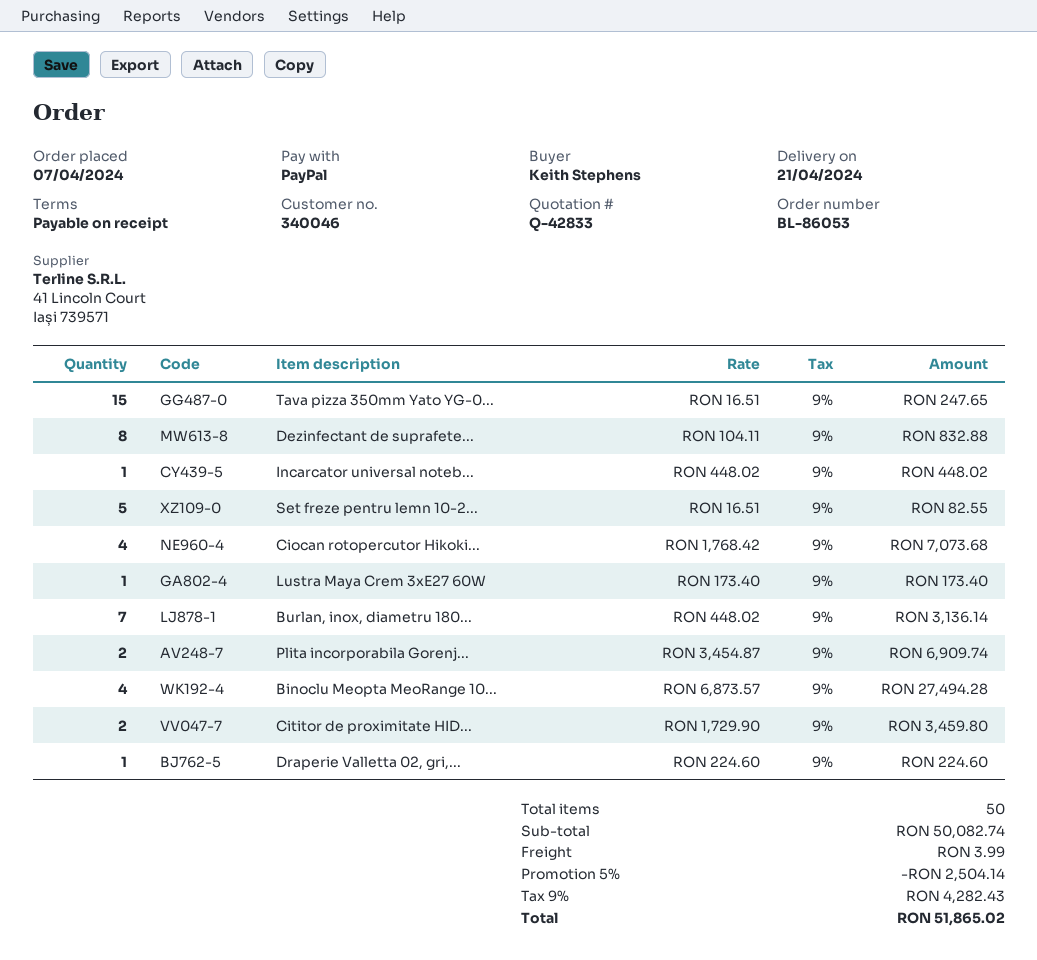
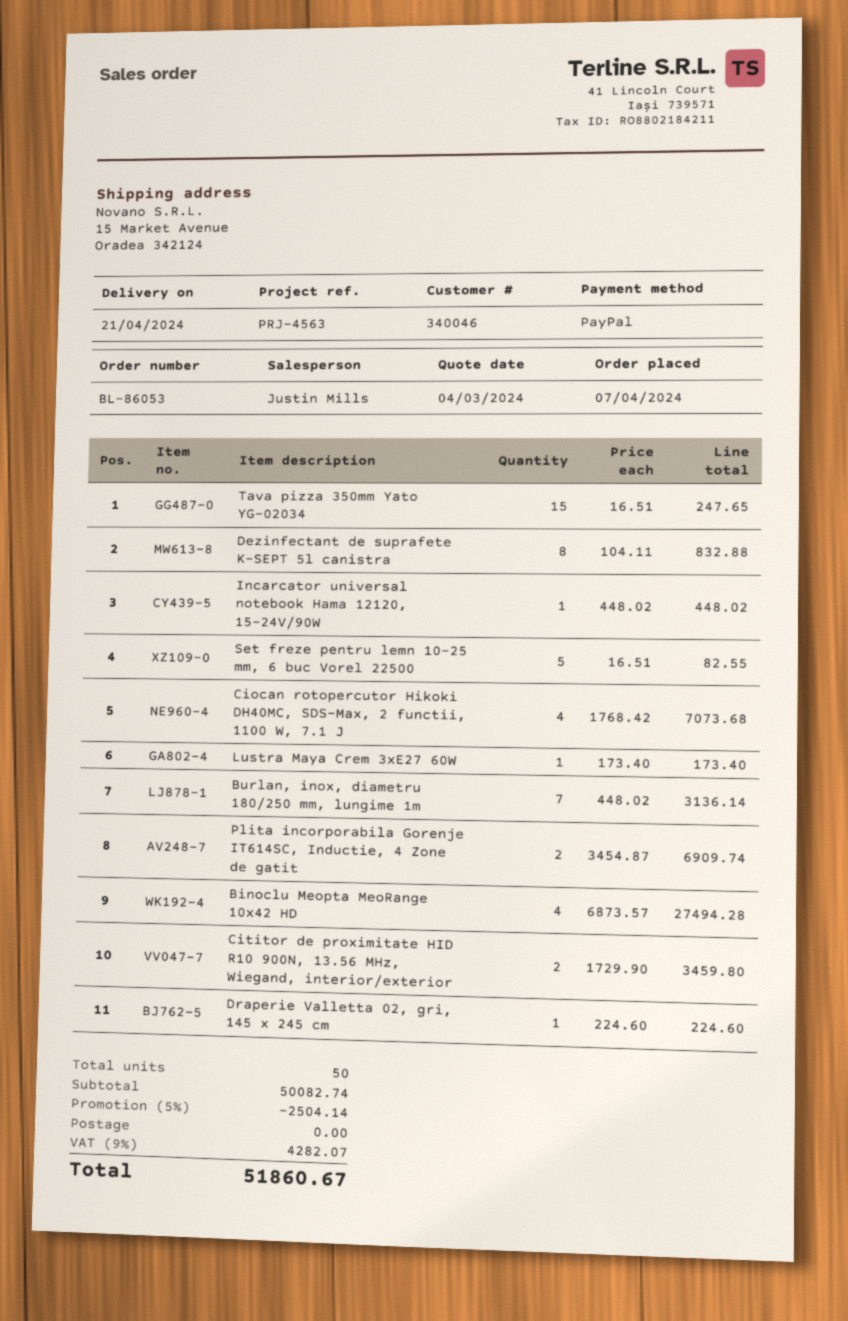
shipping: 3.99 -> 0.00
tax: 9% = 4282.43 -> 9% = 4282.07
total: 51865.02 -> 51860.67

